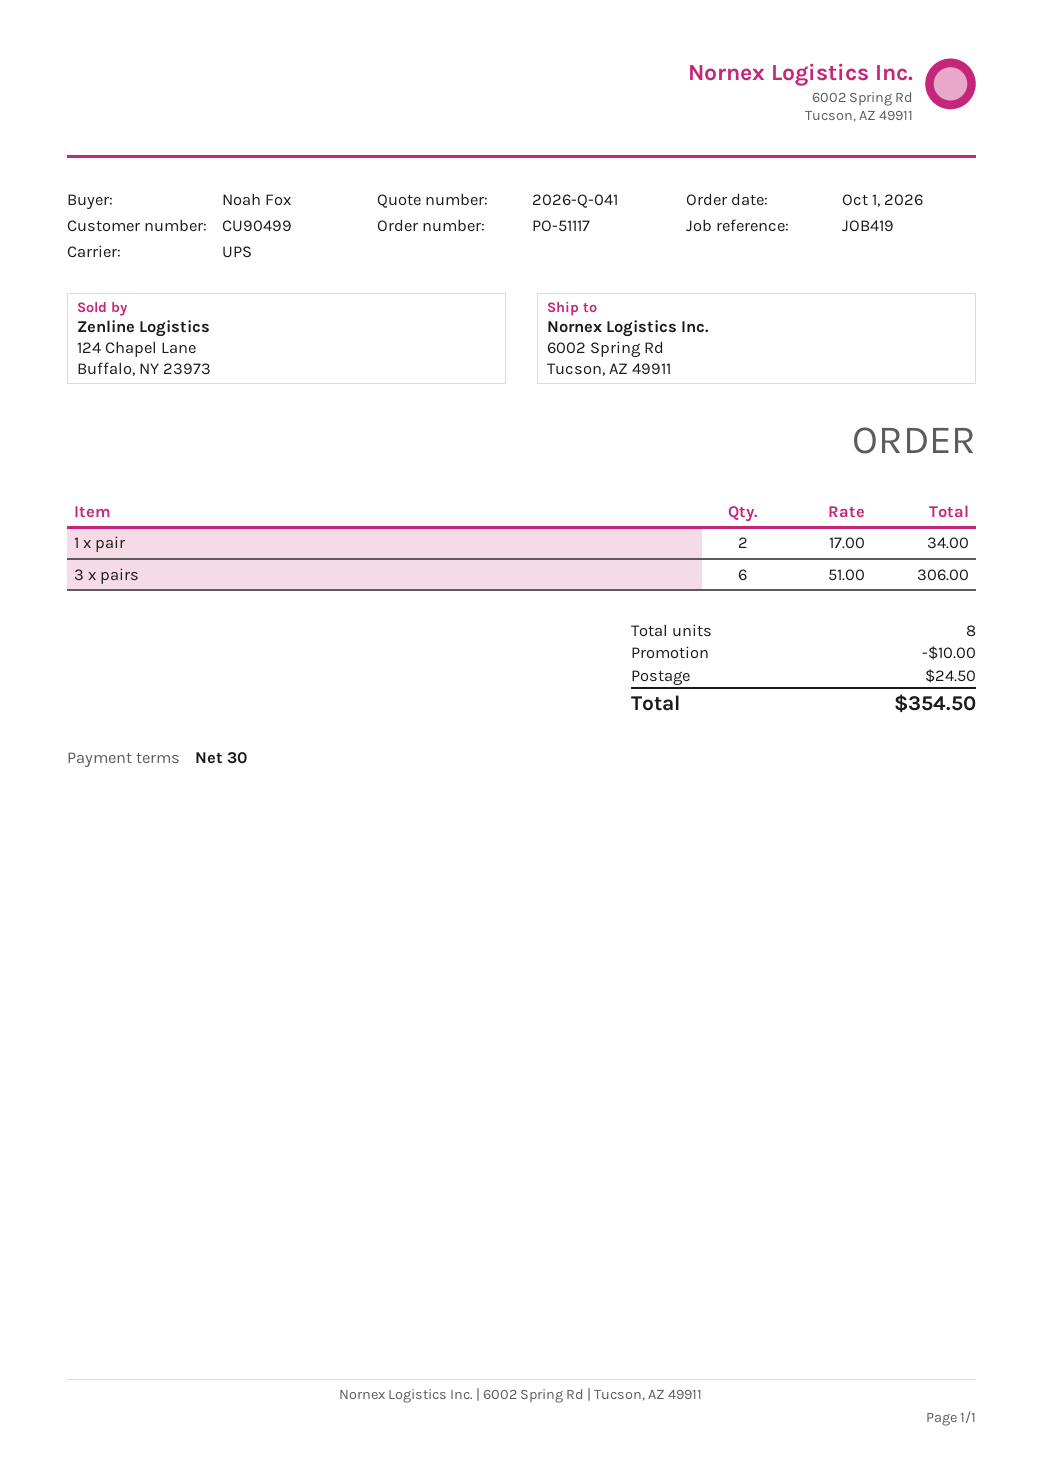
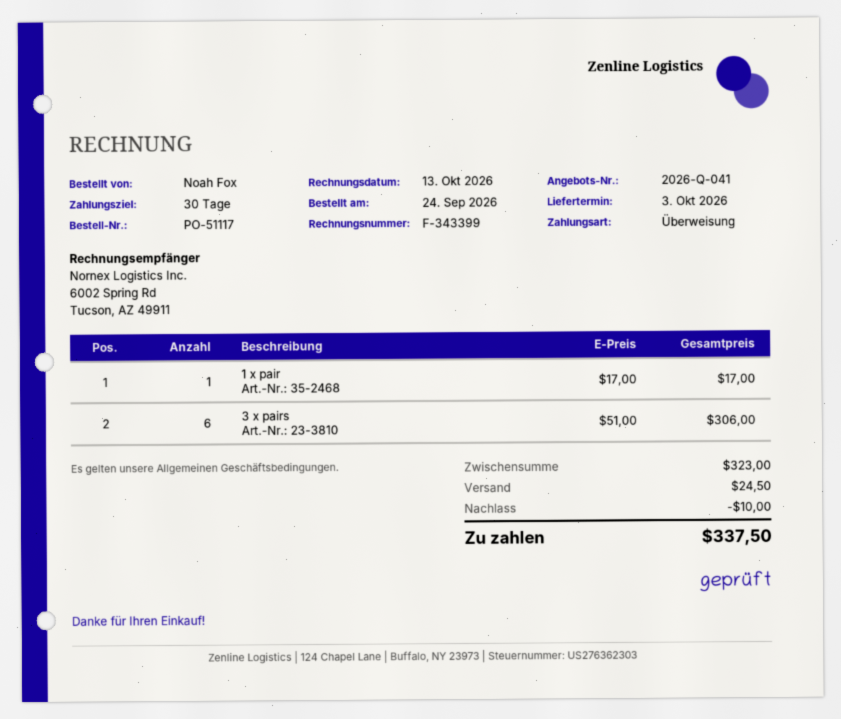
order date: 2026-10-01 -> 2026-09-24
1 x pair: 2 x 17.00 = 34.00 -> 1 x 17.00 = 17.00
total: 354.50 -> 337.50

